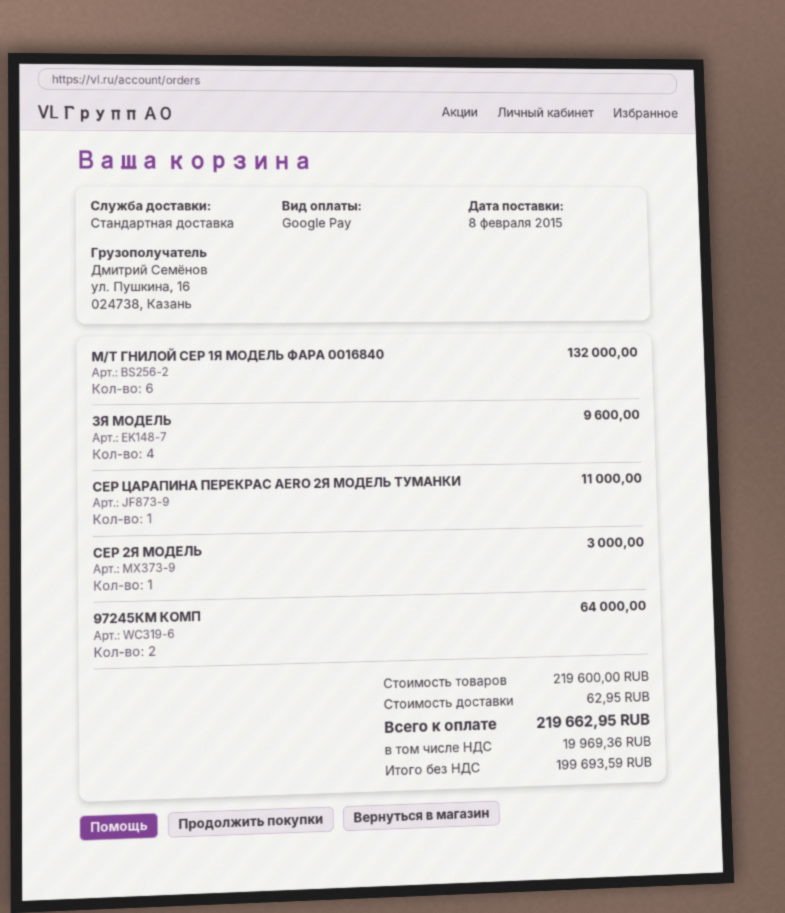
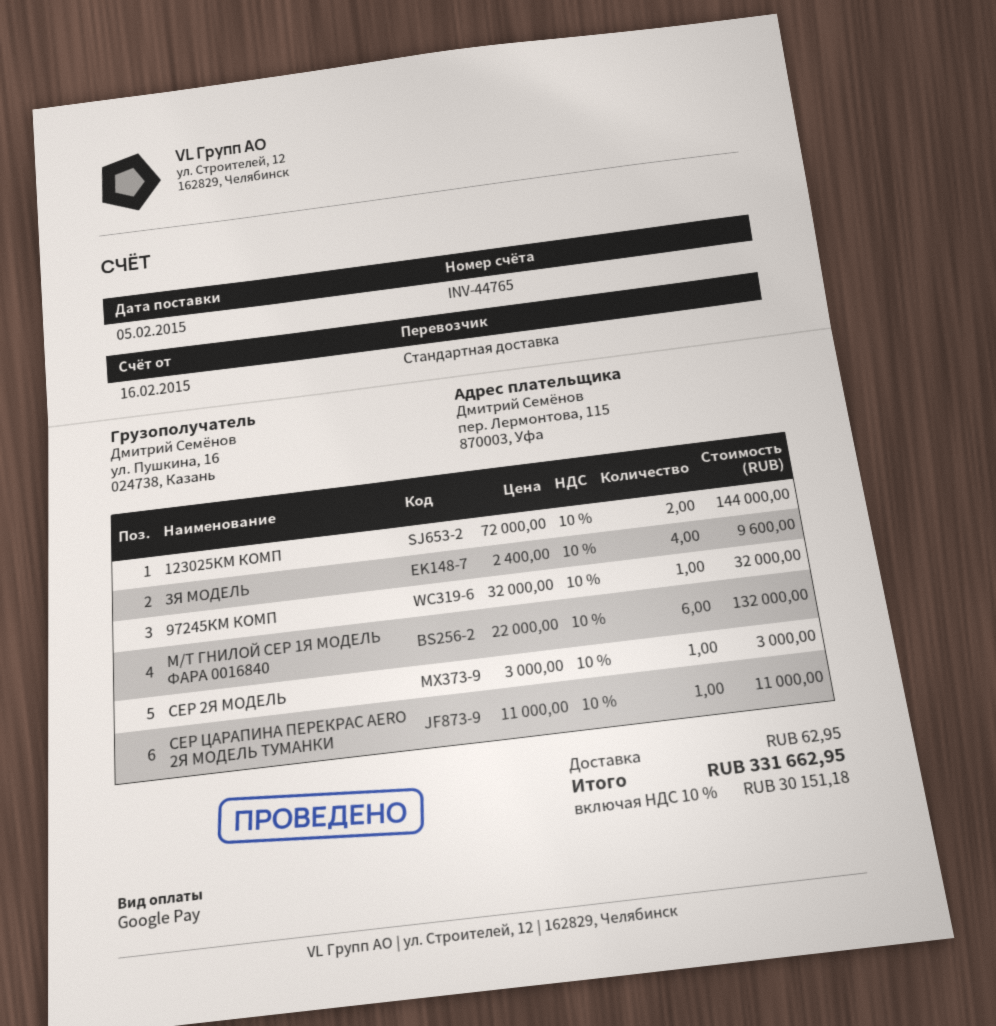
delivery date: 2015-02-08 -> 2015-02-05
97245КМ КОМП: 2 for 64000.00 -> 1 for 32000.00
123025КМ КОМП: none -> 2 for 144000.00
tax: 19969.36 -> 30151.18
total: 219662.95 -> 331662.95

